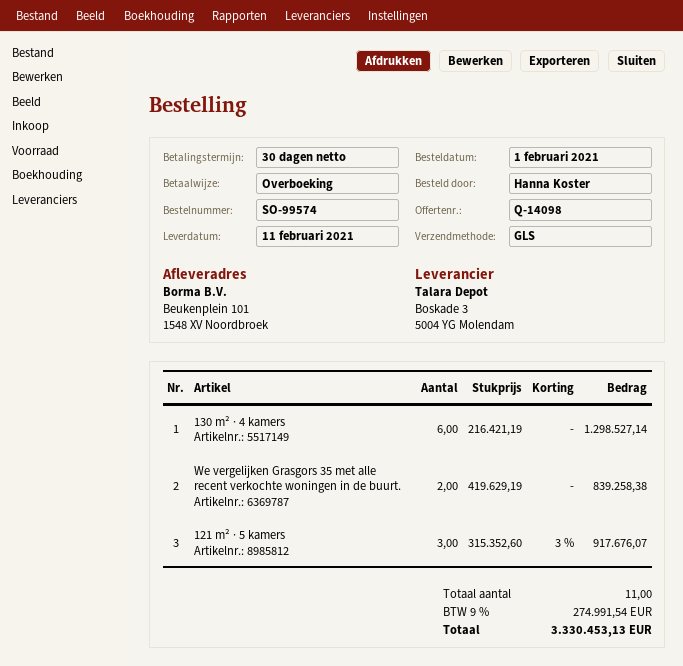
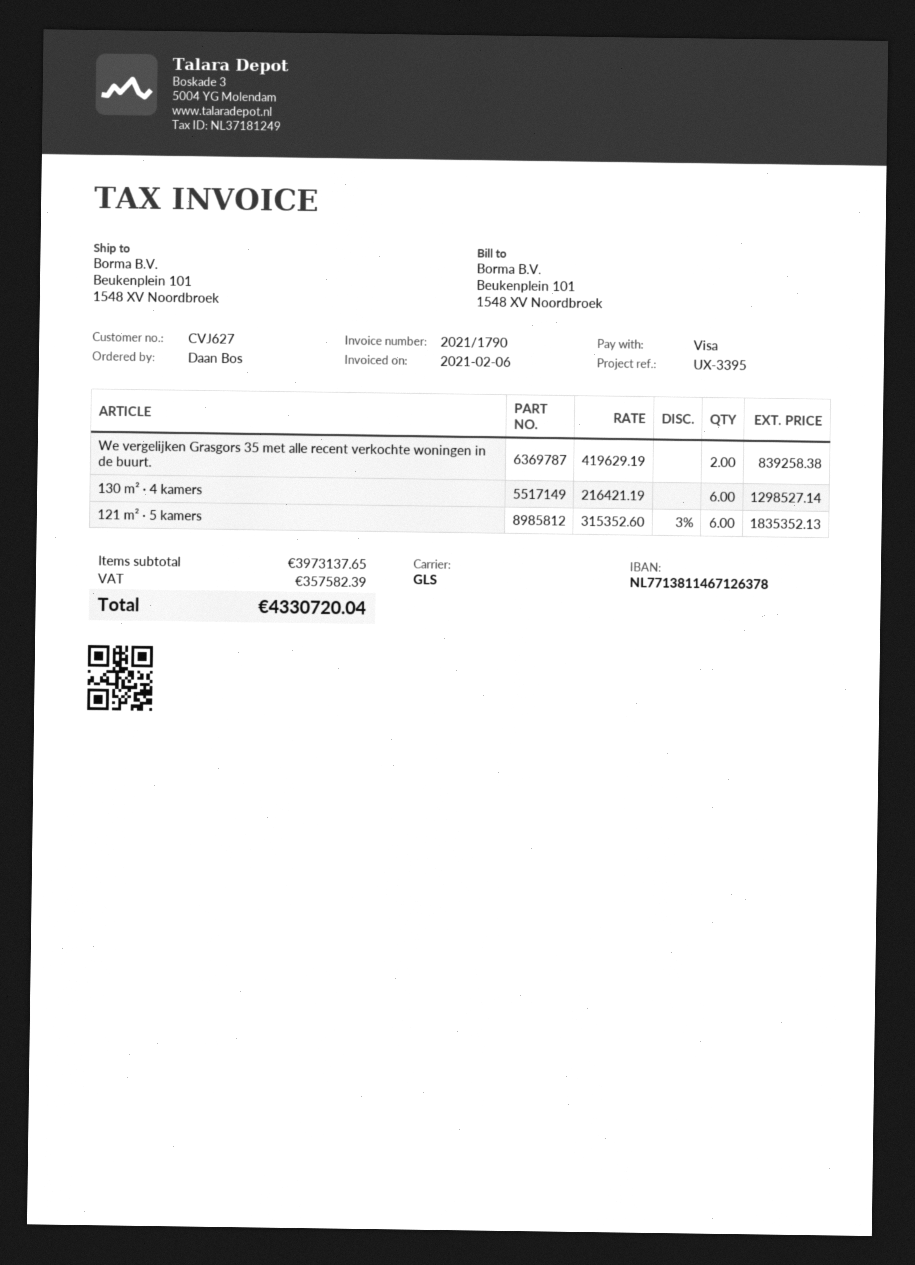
ordered by: Hanna Koster -> Daan Bos
payment method: bank transfer -> Visa
121 m² · 5 kamers: 3 x 315352.60 - 3% = 917676.07 -> 6 x 315352.60 - 3% = 1835352.13
tax: 274991.54 -> 357582.39
total: 3330453.13 -> 4330720.04

